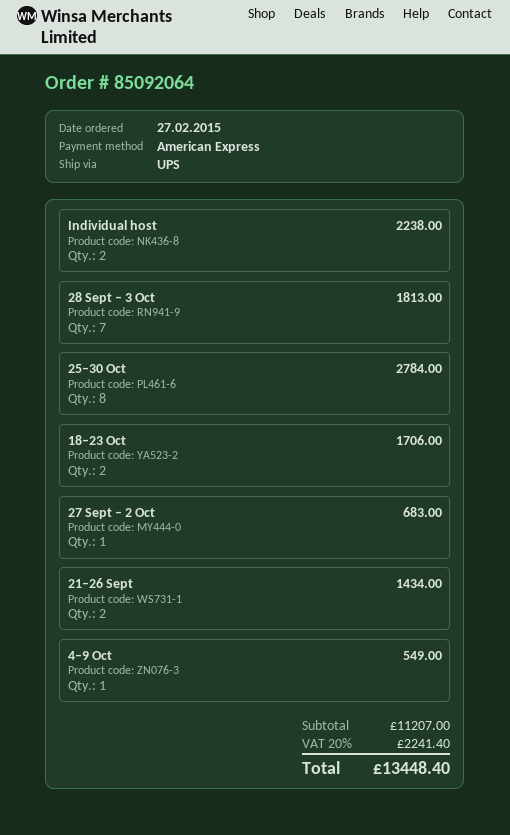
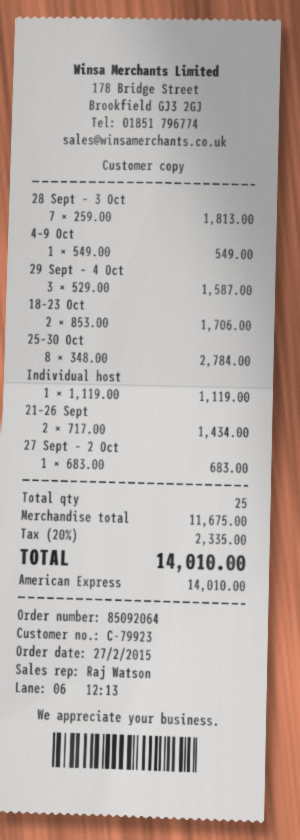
Individual host: 2 for 2238.00 -> 1 for 1119.00
29 Sept – 4 Oct: none -> 3 for 1587.00
subtotal: 11207.00 -> 11675.00
tax: 20% = 2241.40 -> 20% = 2335.00
total: 13448.40 -> 14010.00

